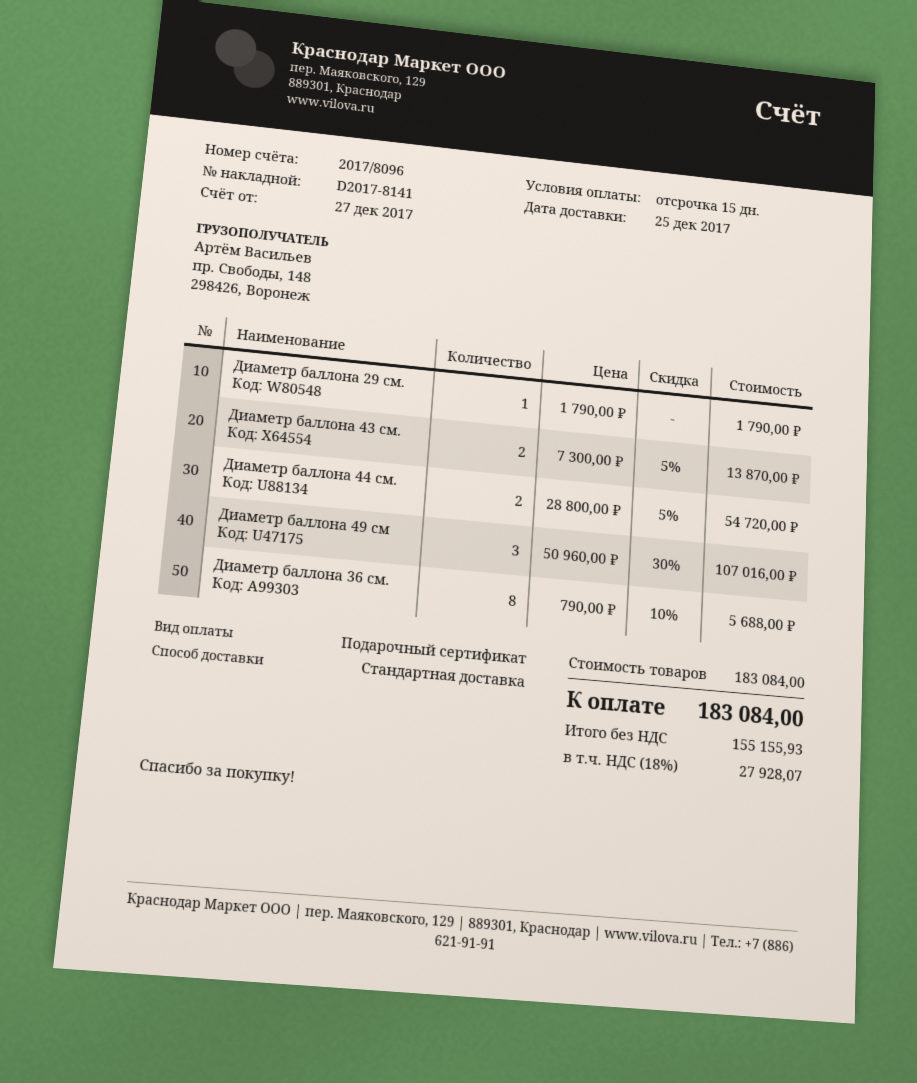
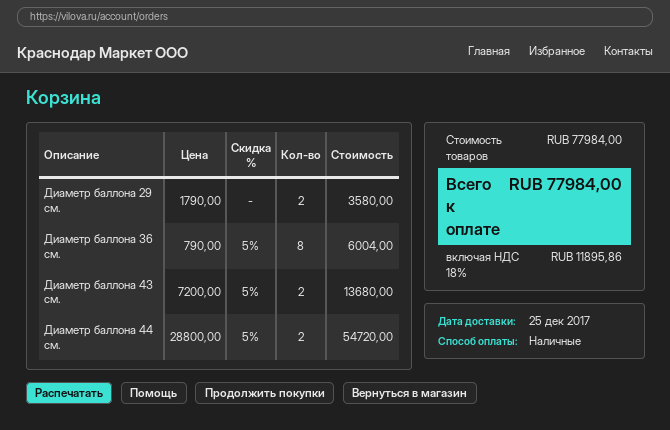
payment method: gift card -> cash
Диаметр баллона 29 см.: 1 x 1790.00 = 1790.00 -> 2 x 1790.00 = 3580.00
Диаметр баллона 43 см.: 2 x 7300.00 - 5% = 13870.00 -> 2 x 7200.00 - 5% = 13680.00
Диаметр баллона 49 см: 3 x 50960.00 - 30% = 107016.00 -> none
Диаметр баллона 36 см.: 8 x 790.00 - 10% = 5688.00 -> 8 x 790.00 - 5% = 6004.00
subtotal: 183084.00 -> 77984.00
tax: 18% = 27928.07 -> 18% = 11895.86
total: 183084.00 -> 77984.00

